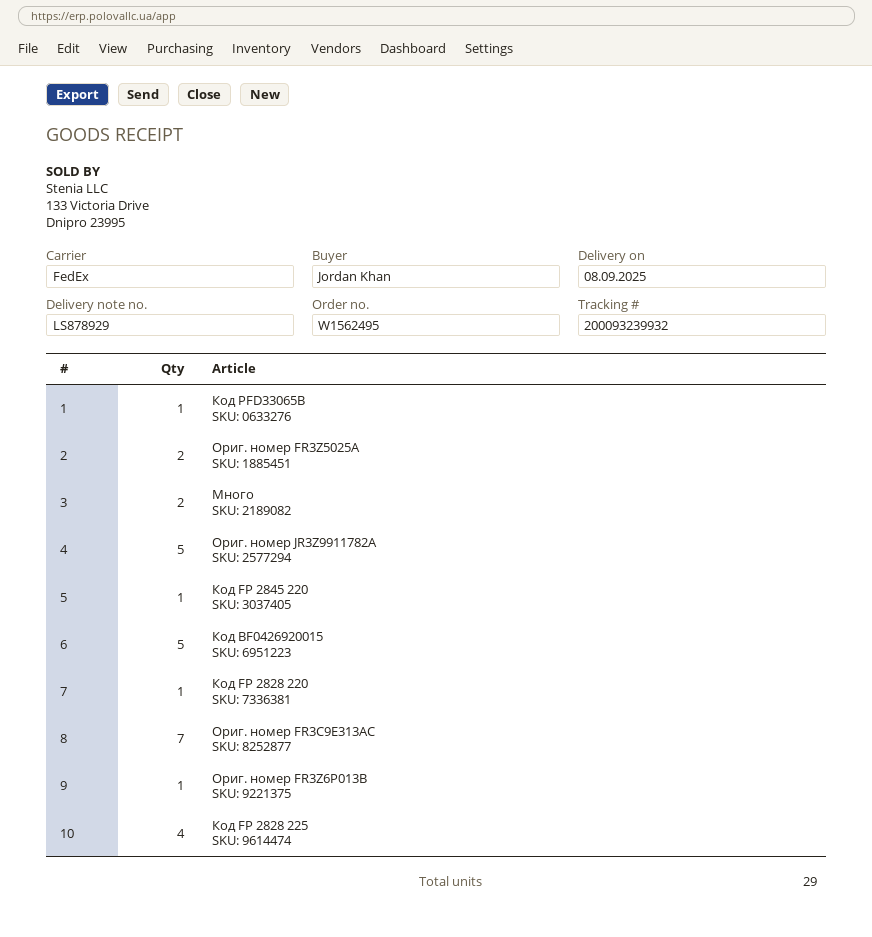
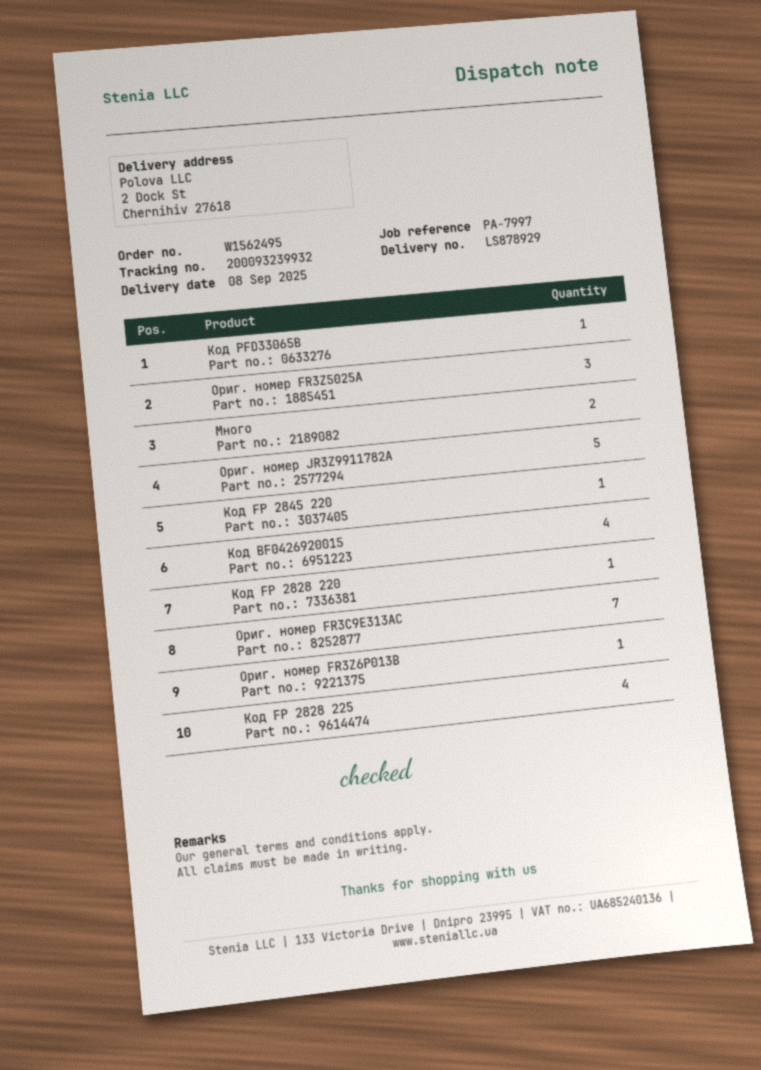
Ориг. номер FR3Z5025A: 2 -> 3
Код BF0426920015: 5 -> 4

